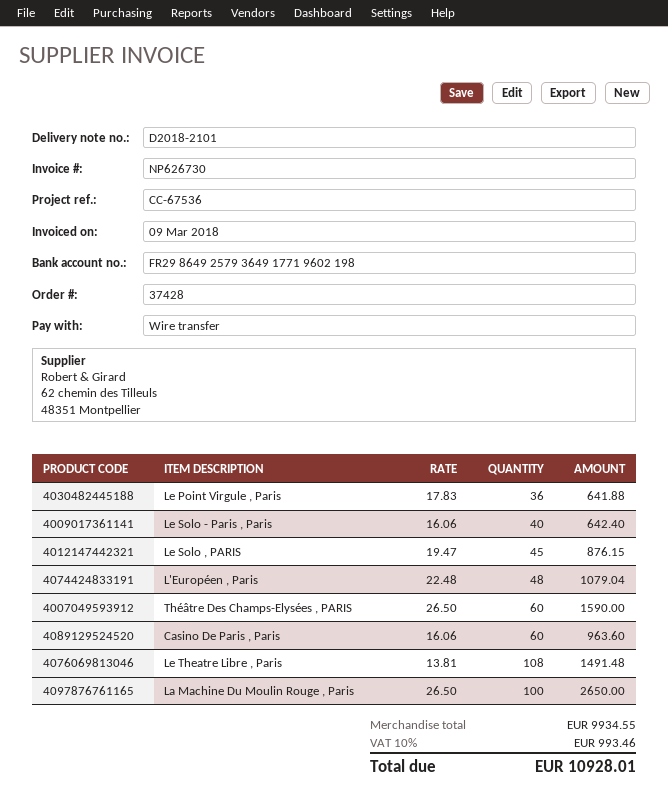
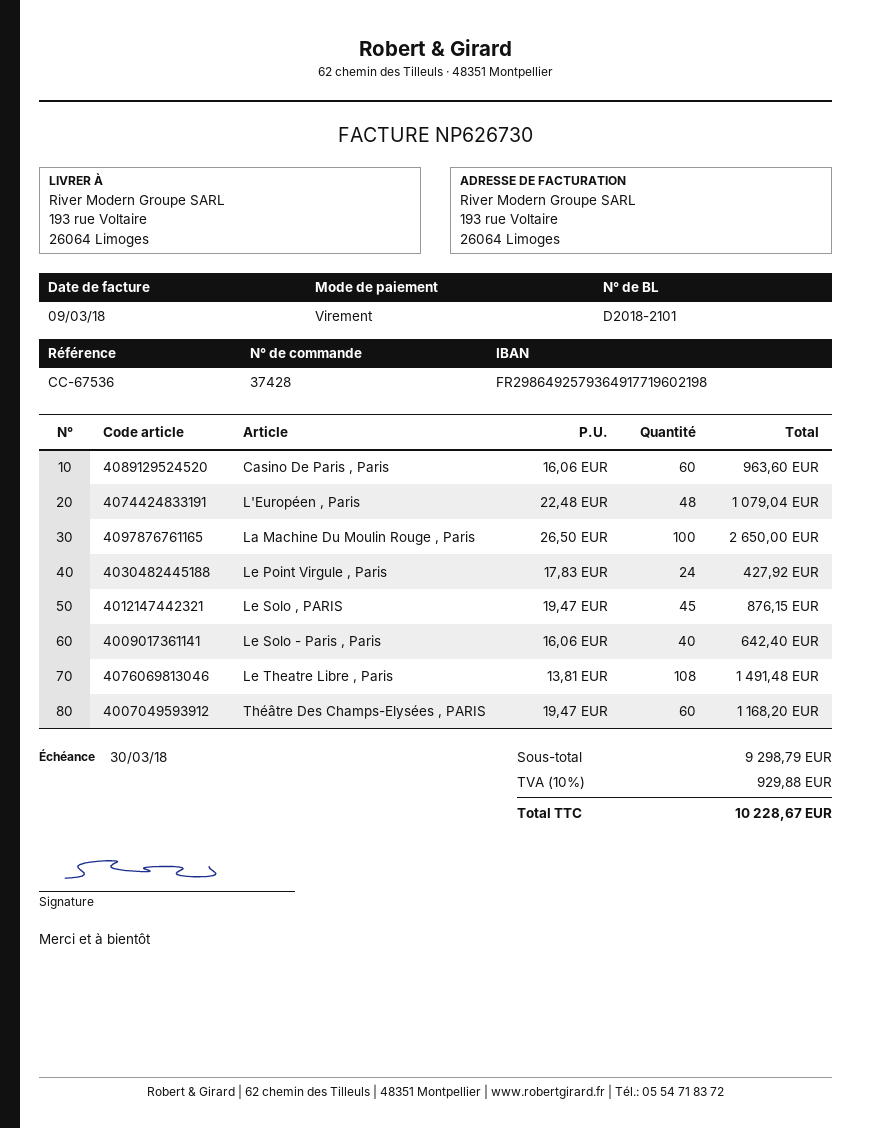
Le Point Virgule , Paris: 36 x 17.83 = 641.88 -> 24 x 17.83 = 427.92
Théâtre Des Champs-Elysées , PARIS: 60 x 26.50 = 1590.00 -> 60 x 19.47 = 1168.20
subtotal: 9934.55 -> 9298.79
tax: 10% = 993.46 -> 10% = 929.88
total: 10928.01 -> 10228.67

